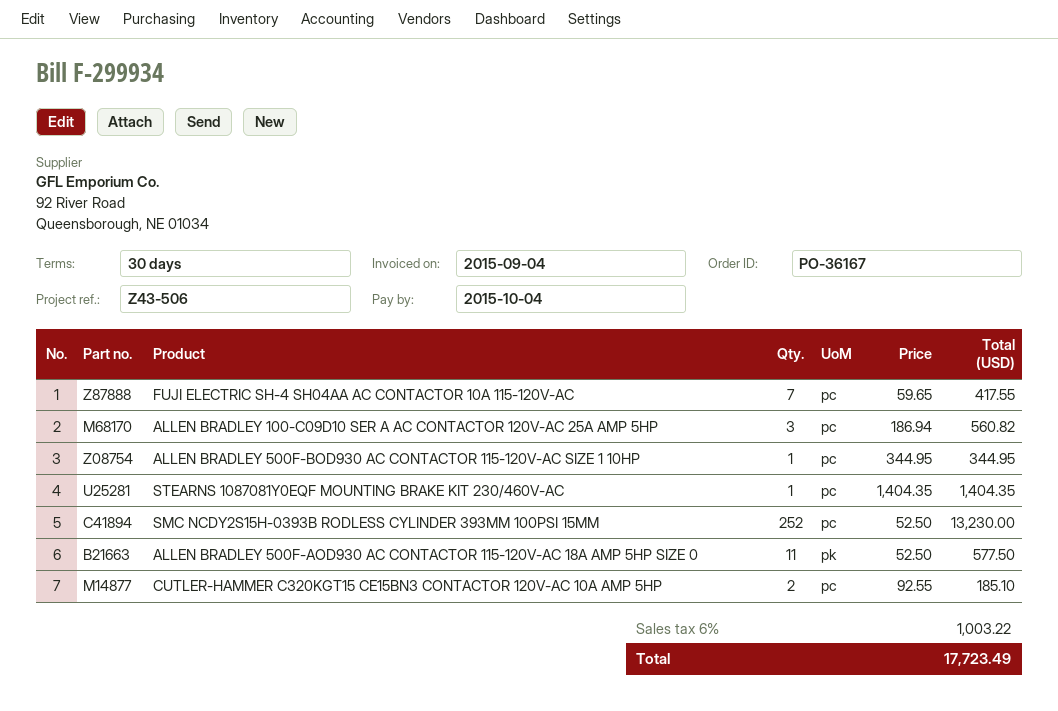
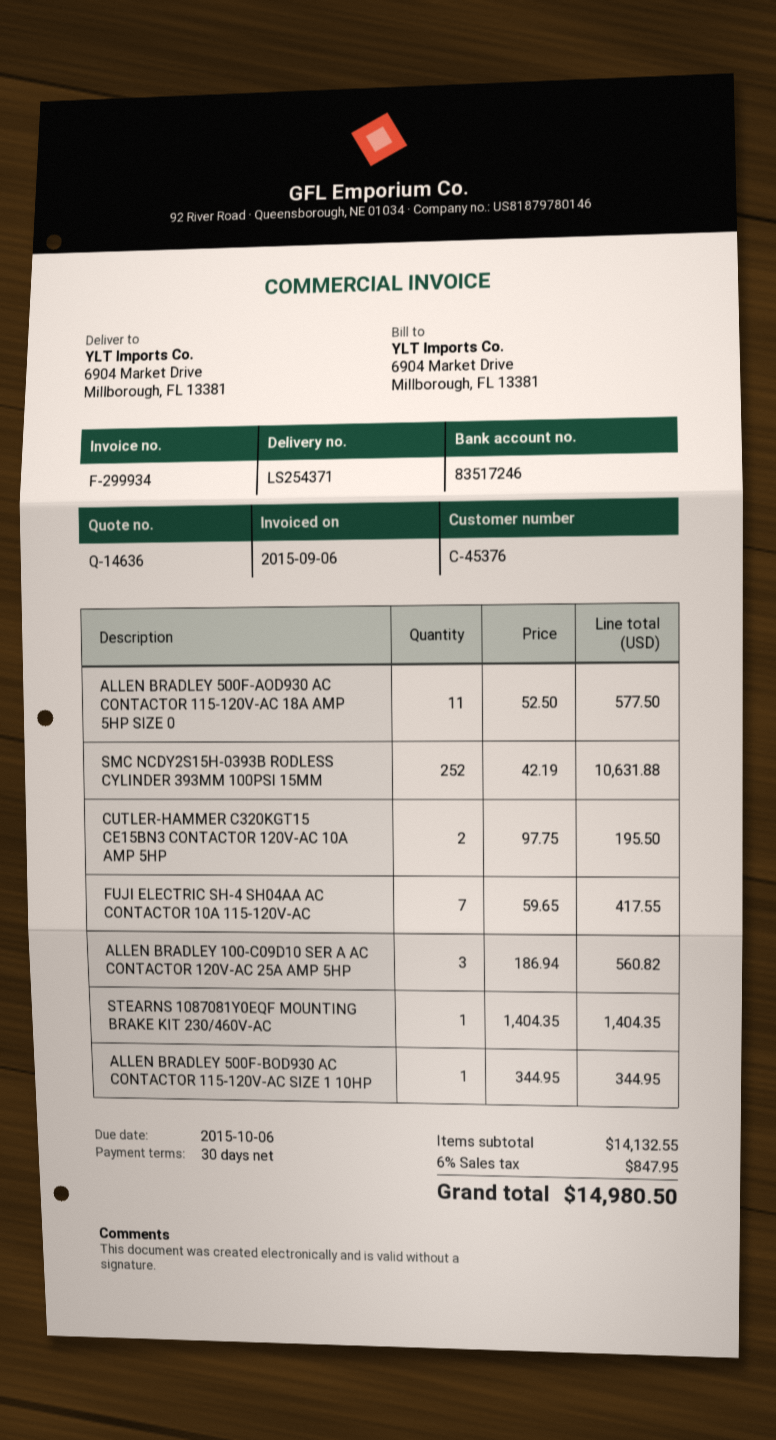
invoice date: 2015-09-04 -> 2015-09-06
due date: 2015-10-04 -> 2015-10-06
SMC NCDY2S15H-0393B RODLESS CYLINDER 393MM 100PSI 15MM: 252 x 52.50 = 13230.00 -> 252 x 42.19 = 10631.88
CUTLER-HAMMER C320KGT15 CE15BN3 CONTACTOR 120V-AC 10A AMP 5HP: 2 x 92.55 = 185.10 -> 2 x 97.75 = 195.50
tax: 6% = 1003.22 -> 6% = 847.95
total: 17723.49 -> 14980.50

